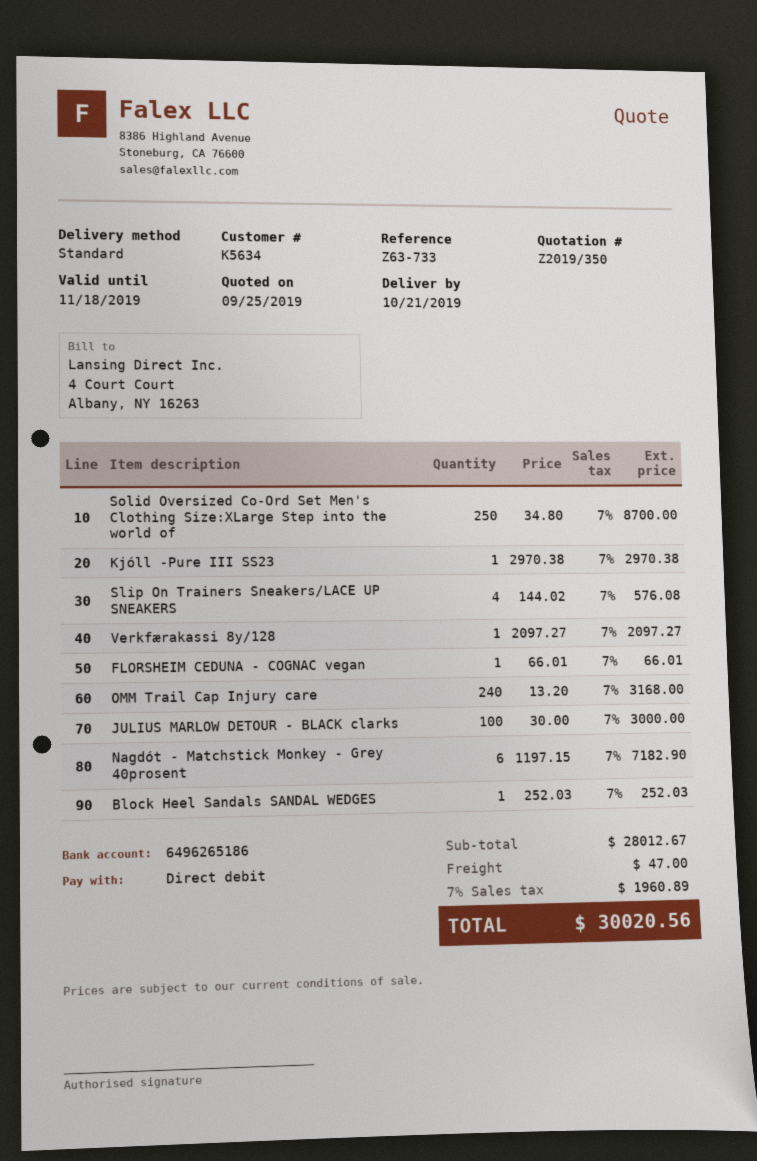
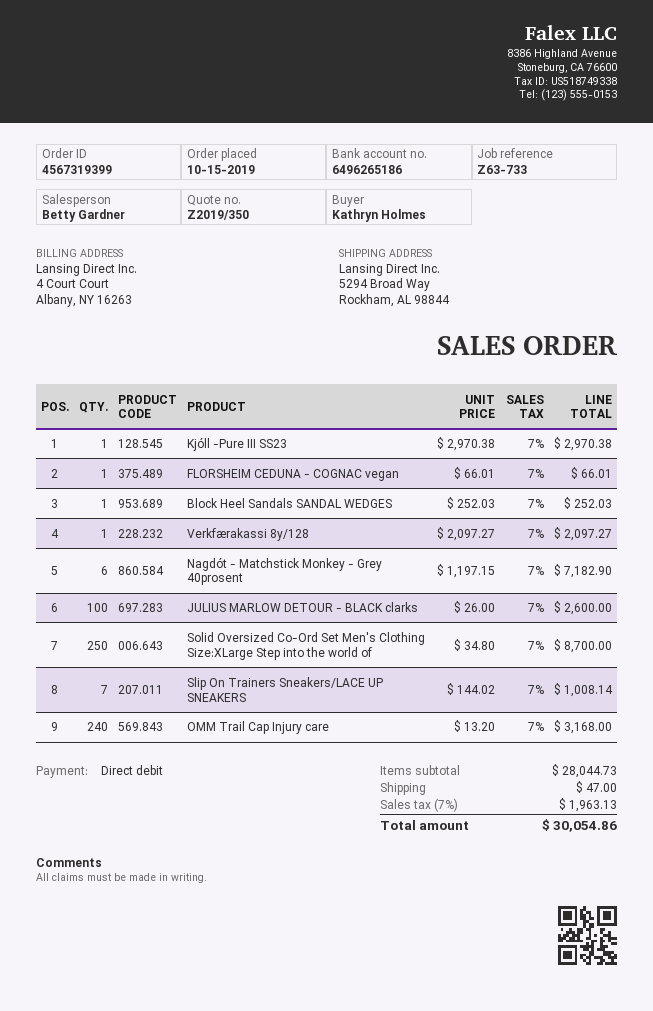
Slip On Trainers Sneakers/LACE UP SNEAKERS: 4 x 144.02 = 576.08 -> 7 x 144.02 = 1008.14
JULIUS MARLOW DETOUR - BLACK clarks: 100 x 30.00 = 3000.00 -> 100 x 26.00 = 2600.00
subtotal: 28012.67 -> 28044.73
tax: 7% = 1960.89 -> 7% = 1963.13
total: 30020.56 -> 30054.86

